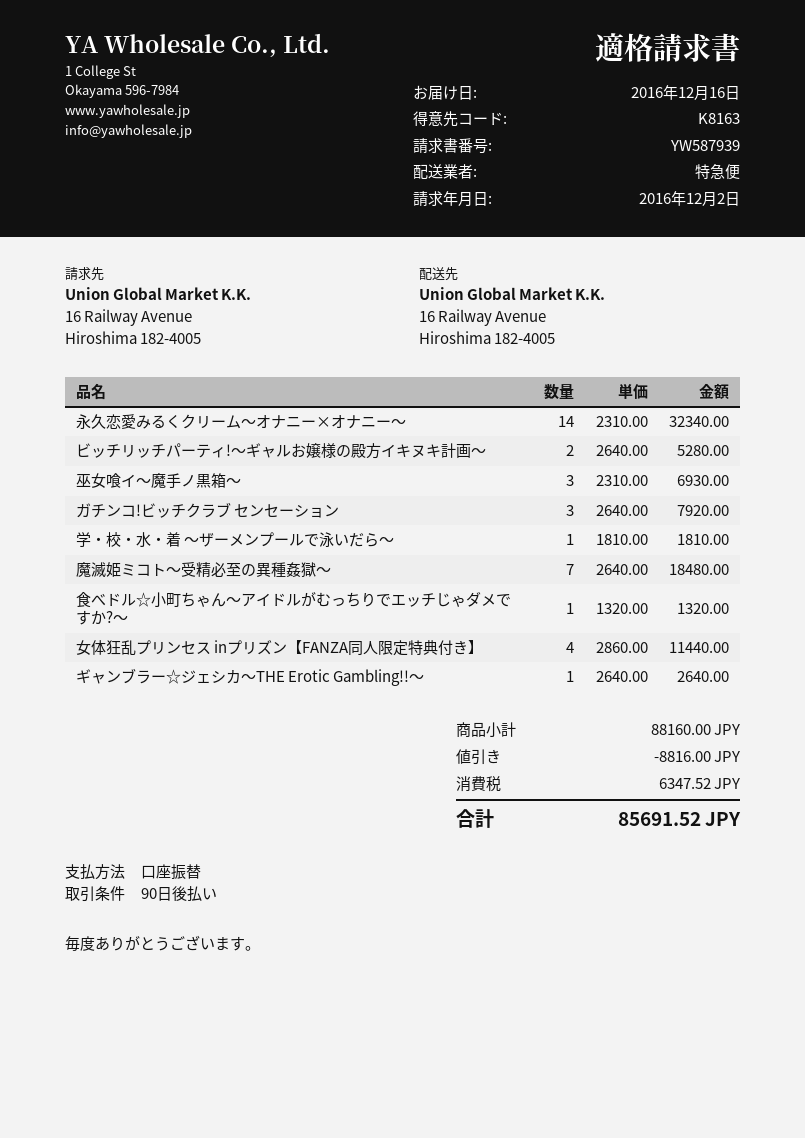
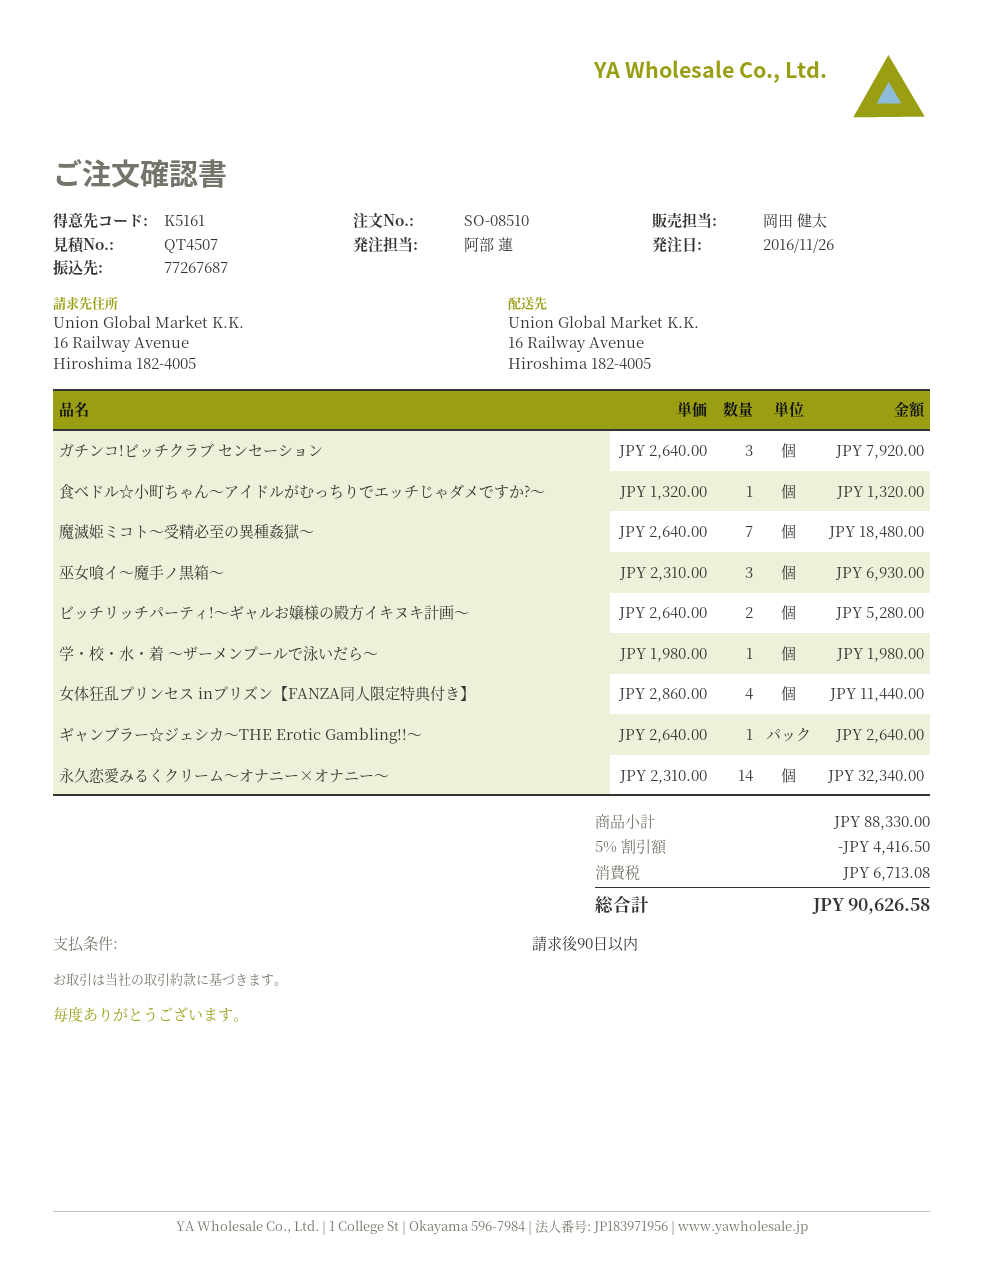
customer number: K8163 -> K5161
学・校・水・着 〜ザーメンプールで泳いだら〜: 1 x 1810.00 = 1810.00 -> 1 x 1980.00 = 1980.00
subtotal: 88160.00 -> 88330.00
discount: 8816.00 -> 4416.50
tax: 6347.52 -> 6713.08
total: 85691.52 -> 90626.58

